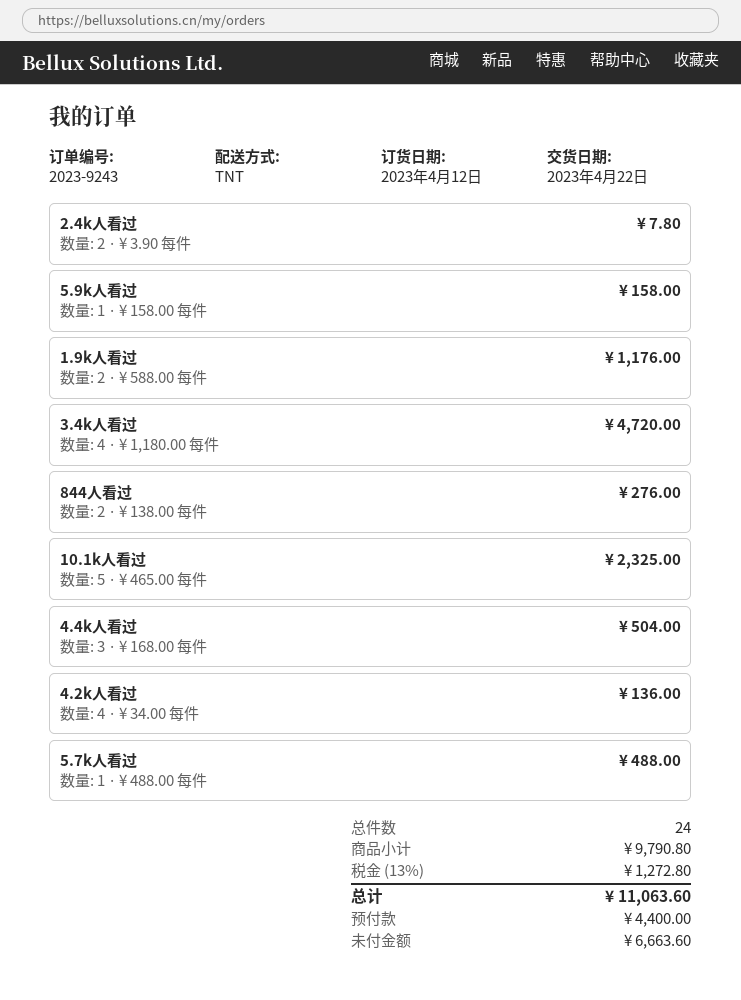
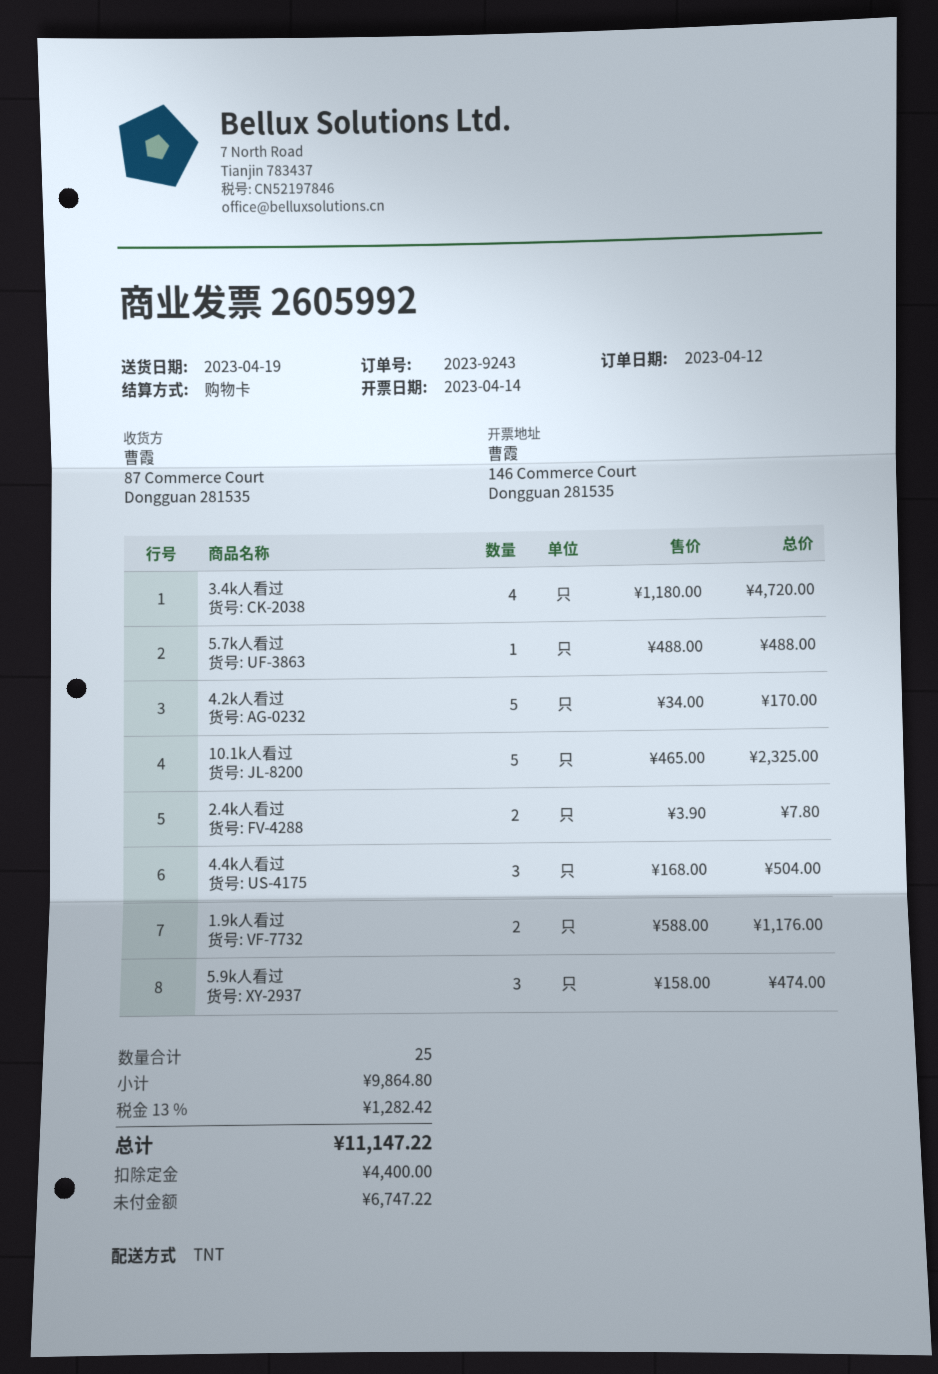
delivery date: 2023-04-22 -> 2023-04-19
5.9k人看过: 1 x 158.00 = 158.00 -> 3 x 158.00 = 474.00
844人看过: 2 x 138.00 = 276.00 -> none
4.2k人看过: 4 x 34.00 = 136.00 -> 5 x 34.00 = 170.00
total quantity: 24 -> 25
subtotal: 9790.80 -> 9864.80
tax: 13% = 1272.80 -> 13% = 1282.42
total: 11063.60 -> 11147.22
balance: 6663.60 -> 6747.22

